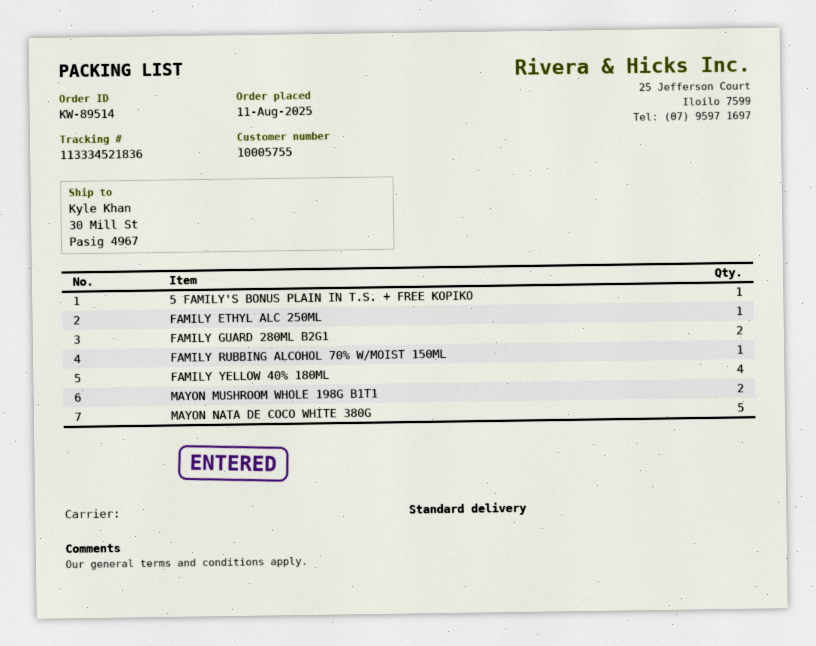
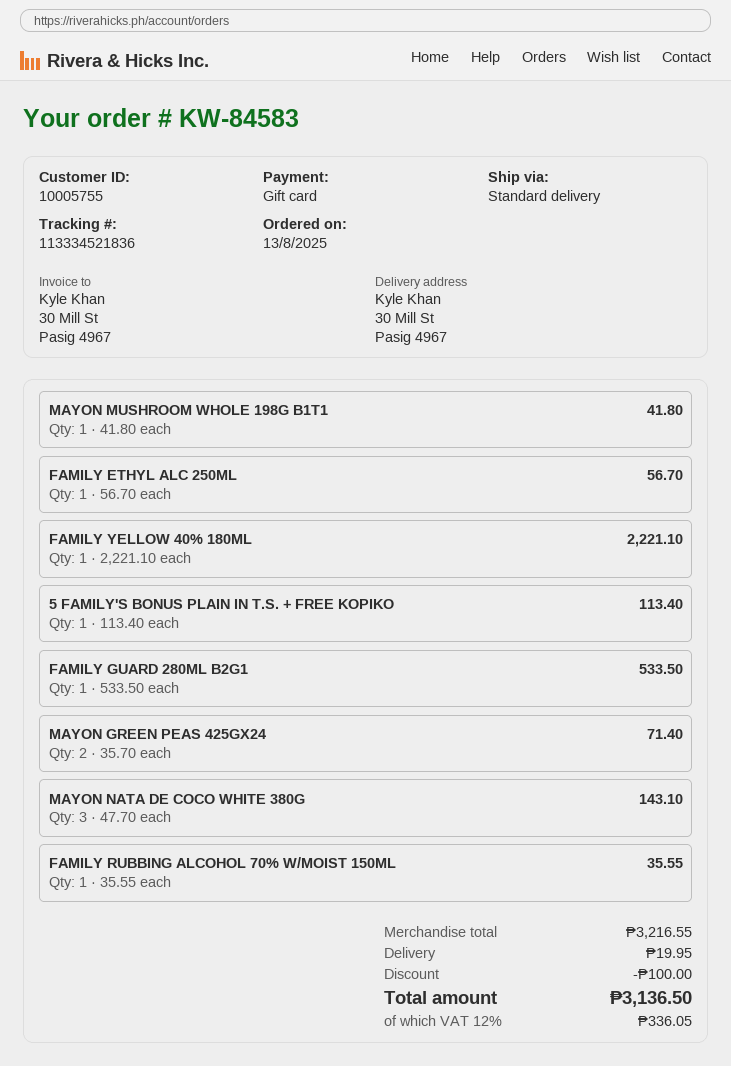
order number: KW-89514 -> KW-84583
order date: 2025-08-11 -> 2025-08-13
FAMILY GUARD 280ML B2G1: 2 -> 1
FAMILY YELLOW 40% 180ML: 4 -> 1
MAYON MUSHROOM WHOLE 198G B1T1: 2 -> 1
MAYON NATA DE COCO WHITE 380G: 5 -> 3
MAYON GREEN PEAS 425GX24: none -> 2

